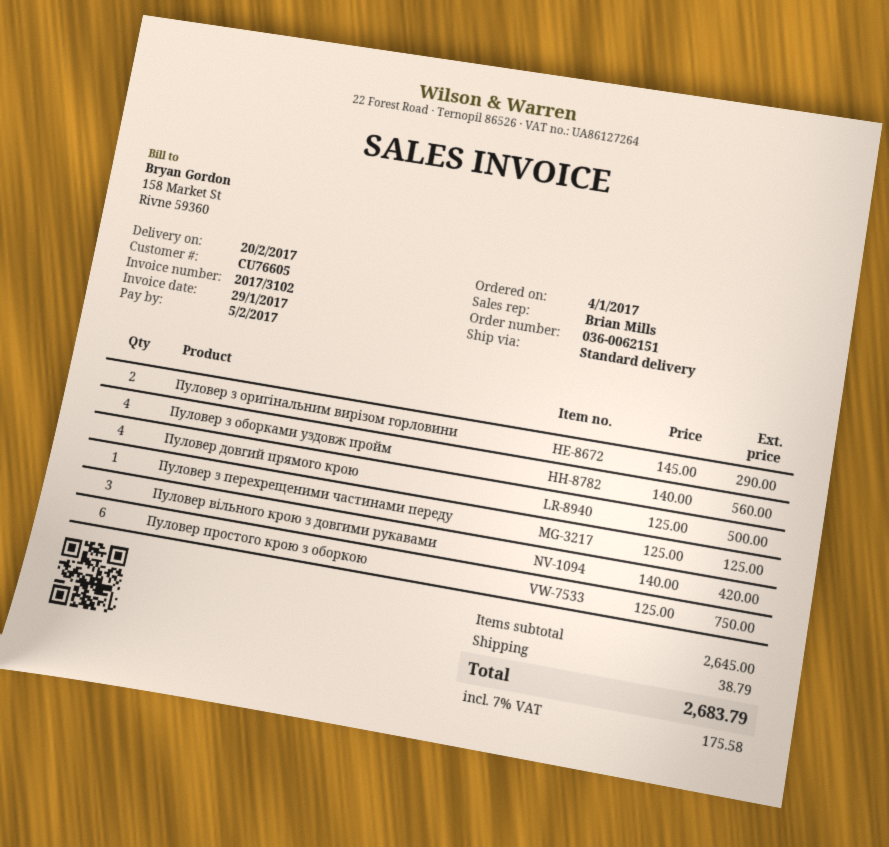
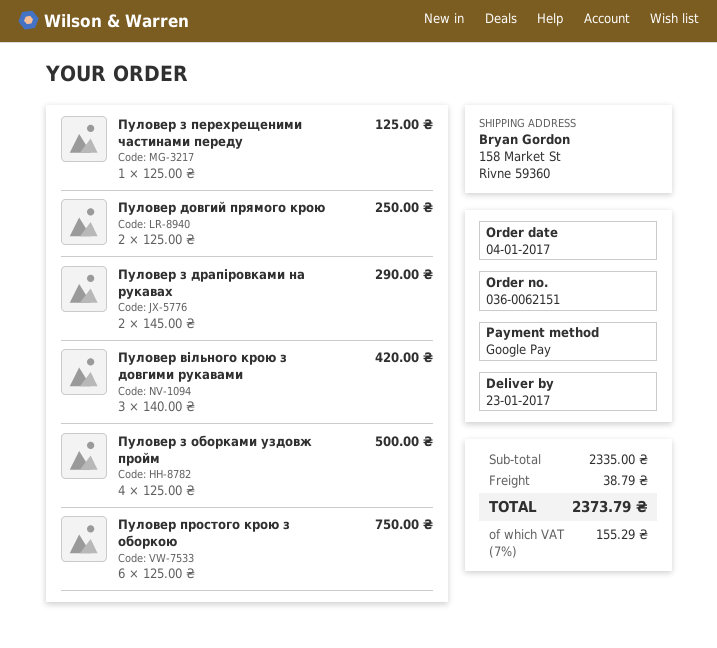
delivery date: 2017-02-20 -> 2017-01-23
Пуловер з оригінальним вирізом горловини: 2 x 145.00 = 290.00 -> none
Пуловер з оборками уздовж пройм: 4 x 140.00 = 560.00 -> 4 x 125.00 = 500.00
Пуловер довгий прямого крою: 4 x 125.00 = 500.00 -> 2 x 125.00 = 250.00
Пуловер з драпіровками на рукавах: none -> 2 x 145.00 = 290.00
subtotal: 2645.00 -> 2335.00
tax: 7% = 175.58 -> 7% = 155.29
total: 2683.79 -> 2373.79

